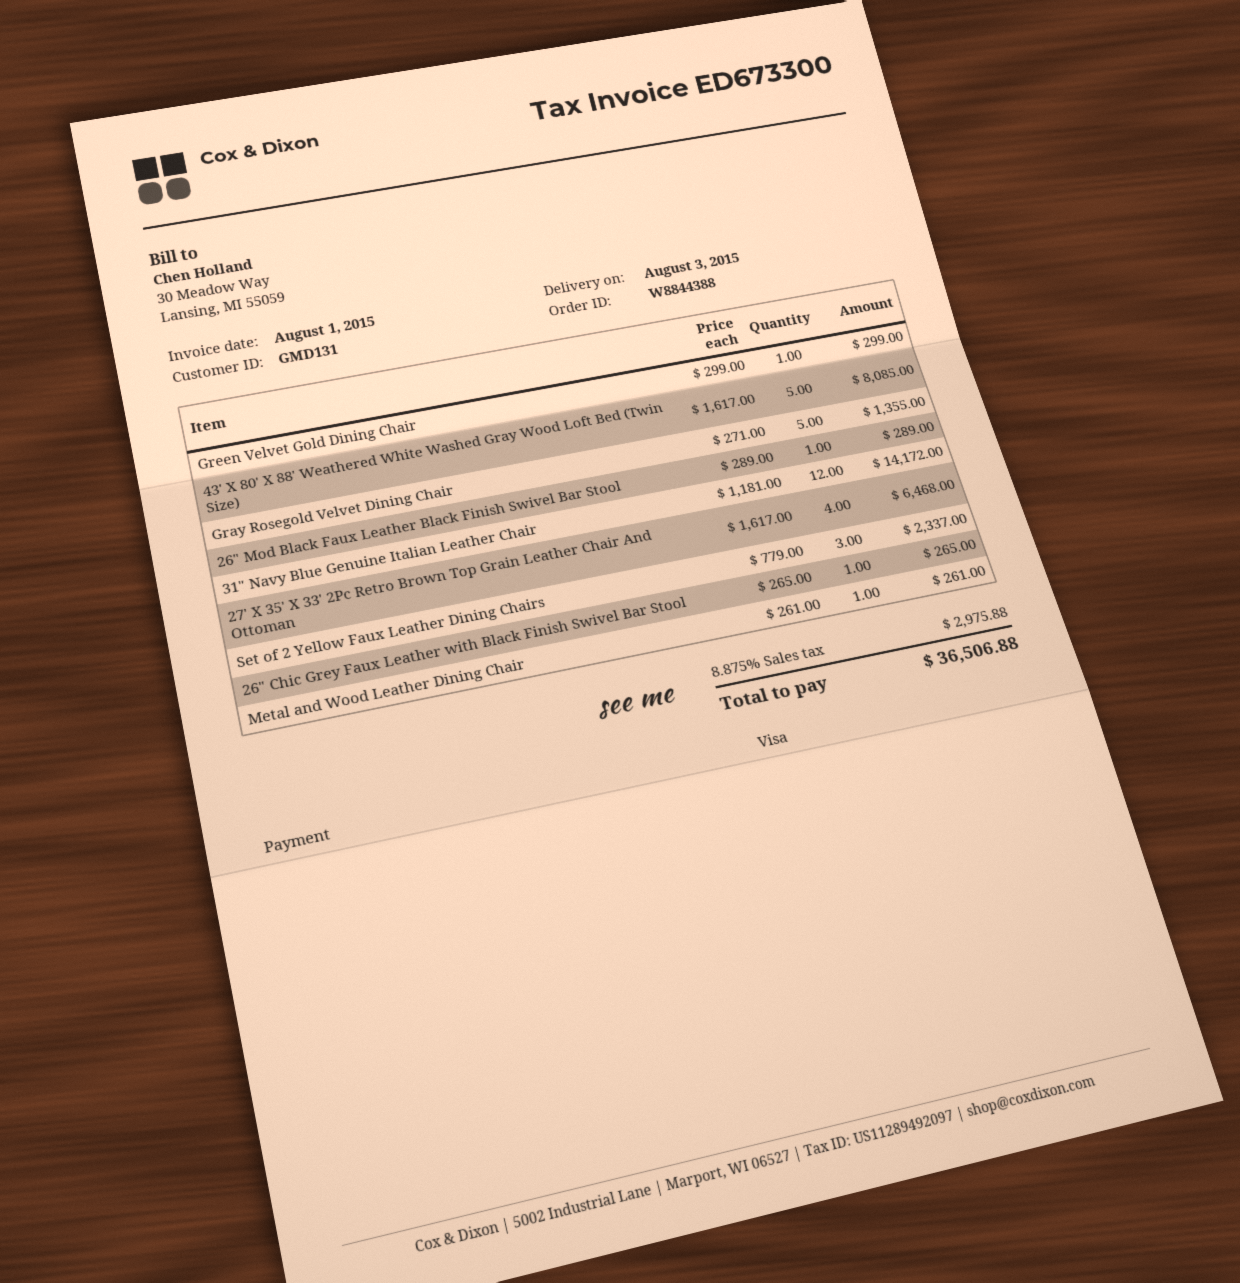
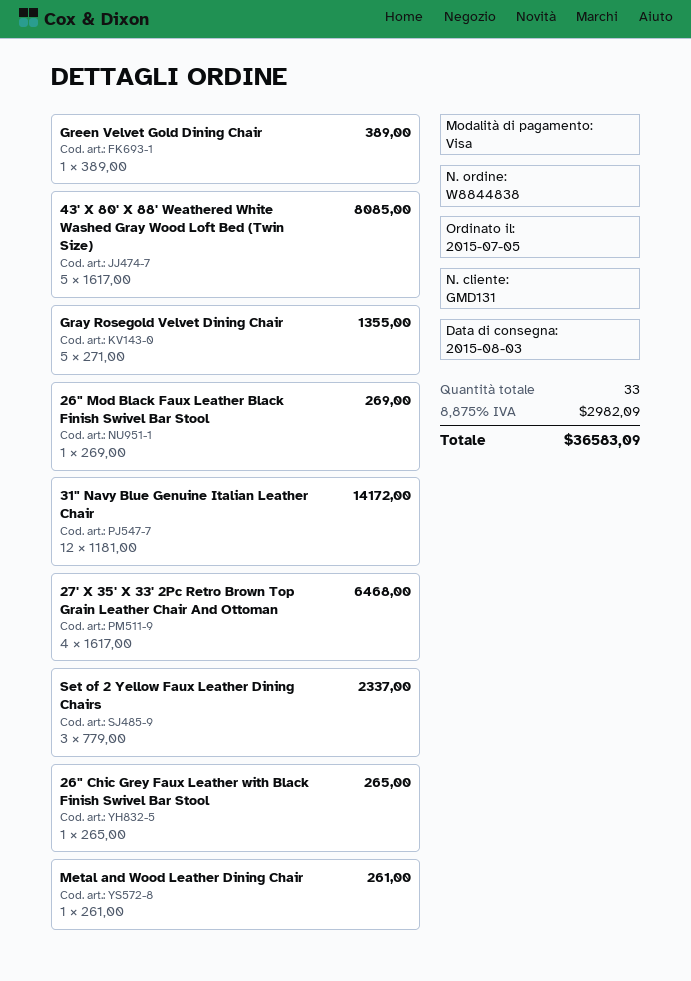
order number: W8844388 -> W8844838
Green Velvet Gold Dining Chair: 1 x 299.00 = 299.00 -> 1 x 389.00 = 389.00
26" Mod Black Faux Leather Black Finish Swivel Bar Stool: 1 x 289.00 = 289.00 -> 1 x 269.00 = 269.00
tax: 8.875% = 2975.88 -> 8.875% = 2982.09
total: 36506.88 -> 36583.09

